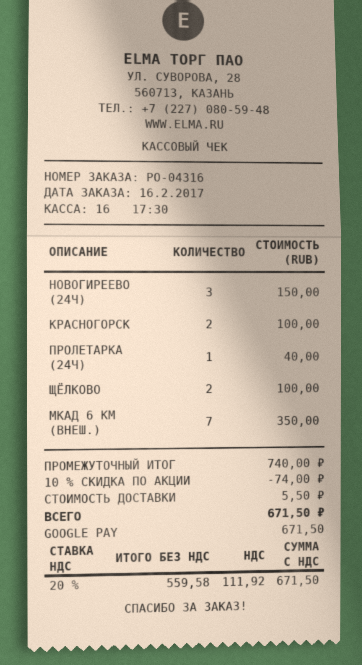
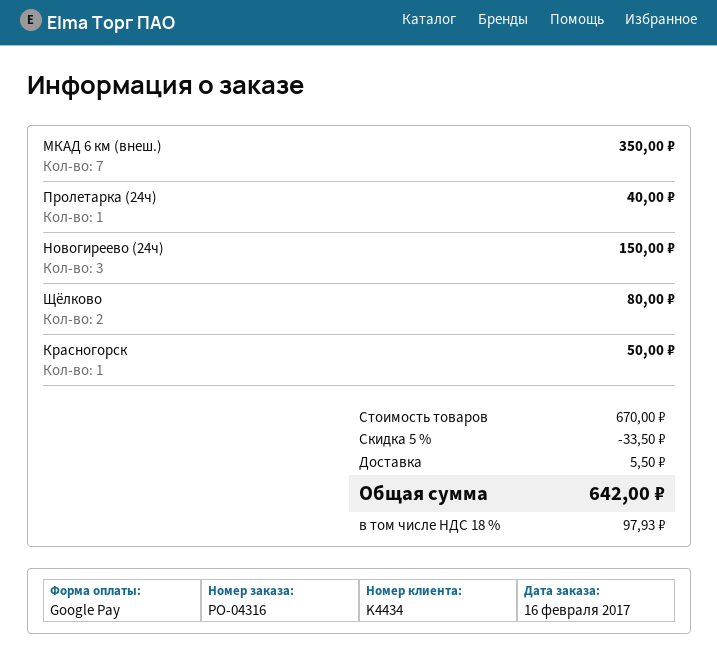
КРАСНОГОРСК: 2 for 100.00 -> 1 for 50.00
ЩЁЛКОВО: 2 for 100.00 -> 2 for 80.00
subtotal: 740.00 -> 670.00
discount: 10% = 74.00 -> 5% = 33.50
tax: 20% = 111.92 -> 18% = 97.93
total: 671.50 -> 642.00

